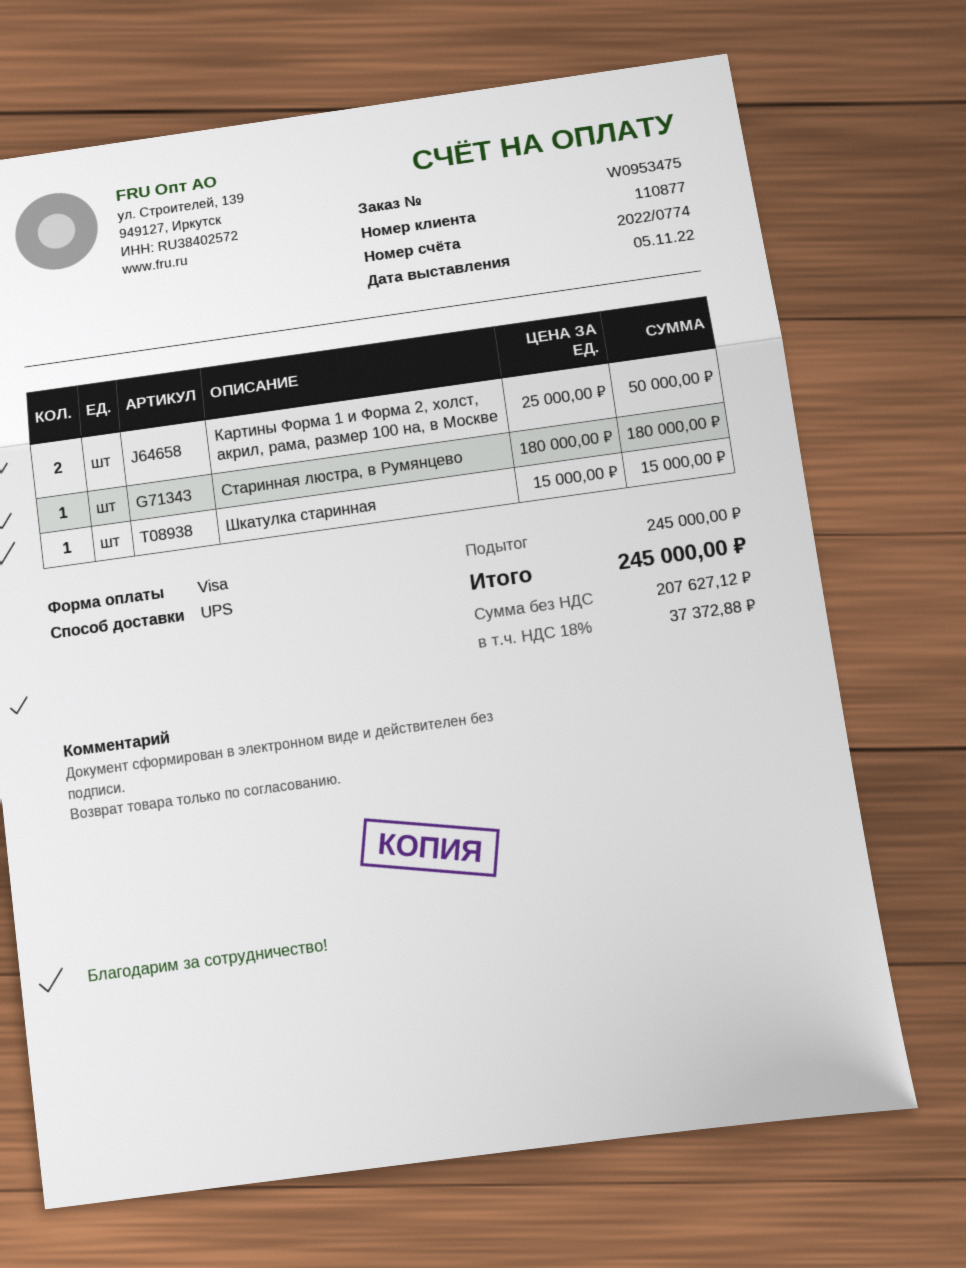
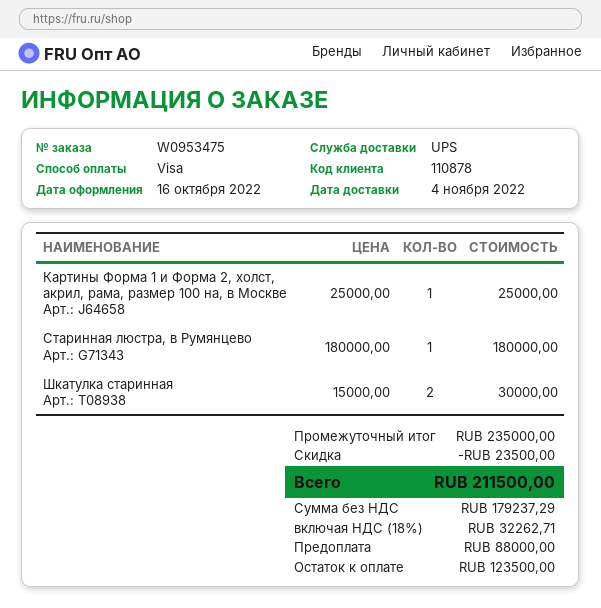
customer number: 110877 -> 110878
Картины Форма 1 и Форма 2, холст, акрил, рама, размер 100 на, в Москве: 2 x 25000.00 = 50000.00 -> 1 x 25000.00 = 25000.00
Шкатулка старинная: 1 x 15000.00 = 15000.00 -> 2 x 15000.00 = 30000.00
subtotal: 245000.00 -> 235000.00
discount: none -> 23500.00
net: 207627.12 -> 179237.29
tax: 18% = 37372.88 -> 18% = 32262.71
total: 245000.00 -> 211500.00

